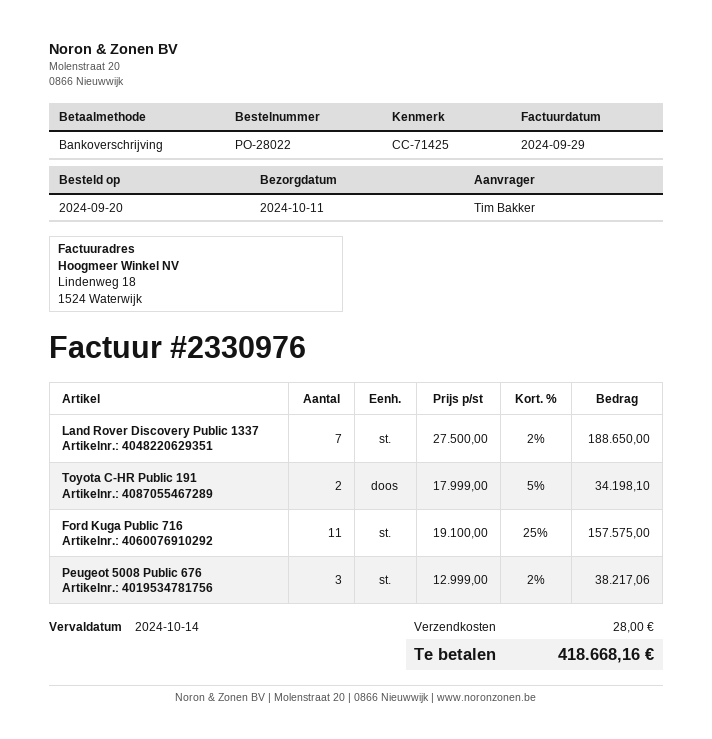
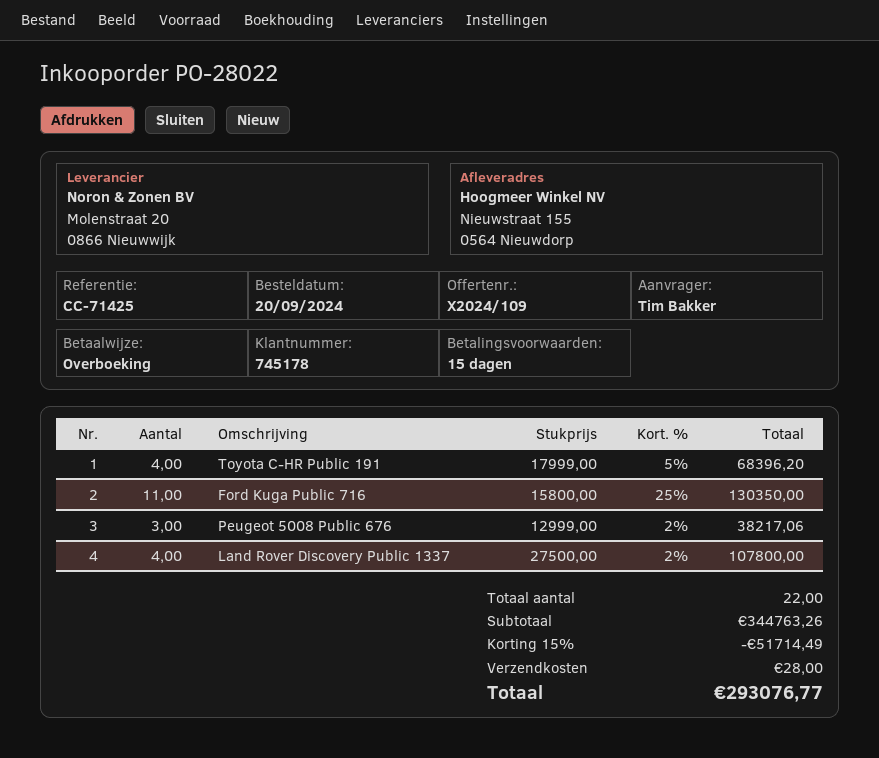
Land Rover Discovery Public 1337: 7 x 27500.00 - 2% = 188650.00 -> 4 x 27500.00 - 2% = 107800.00
Toyota C-HR Public 191: 2 x 17999.00 - 5% = 34198.10 -> 4 x 17999.00 - 5% = 68396.20
Ford Kuga Public 716: 11 x 19100.00 - 25% = 157575.00 -> 11 x 15800.00 - 25% = 130350.00
discount: none -> 15% = 51714.49
total: 418668.16 -> 293076.77

